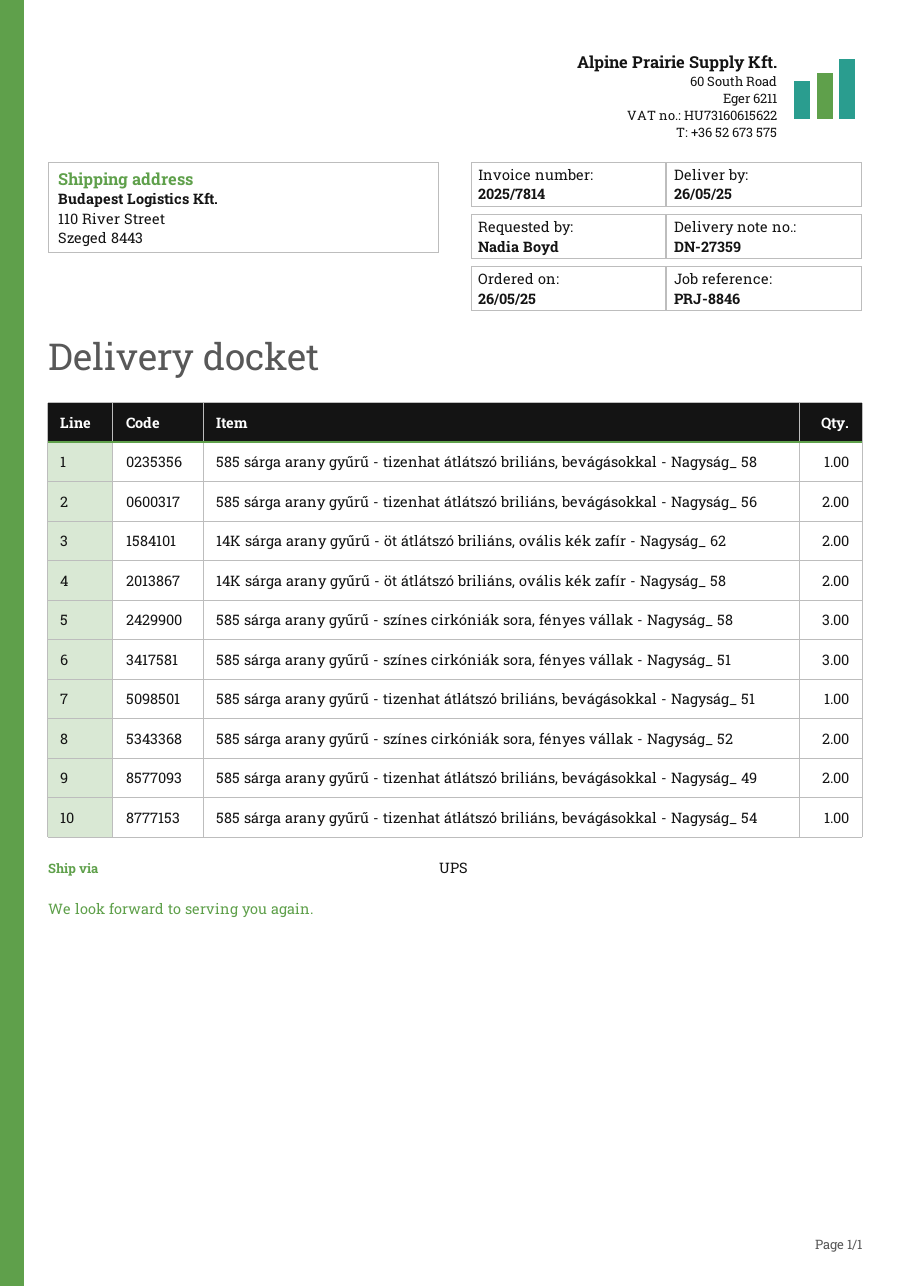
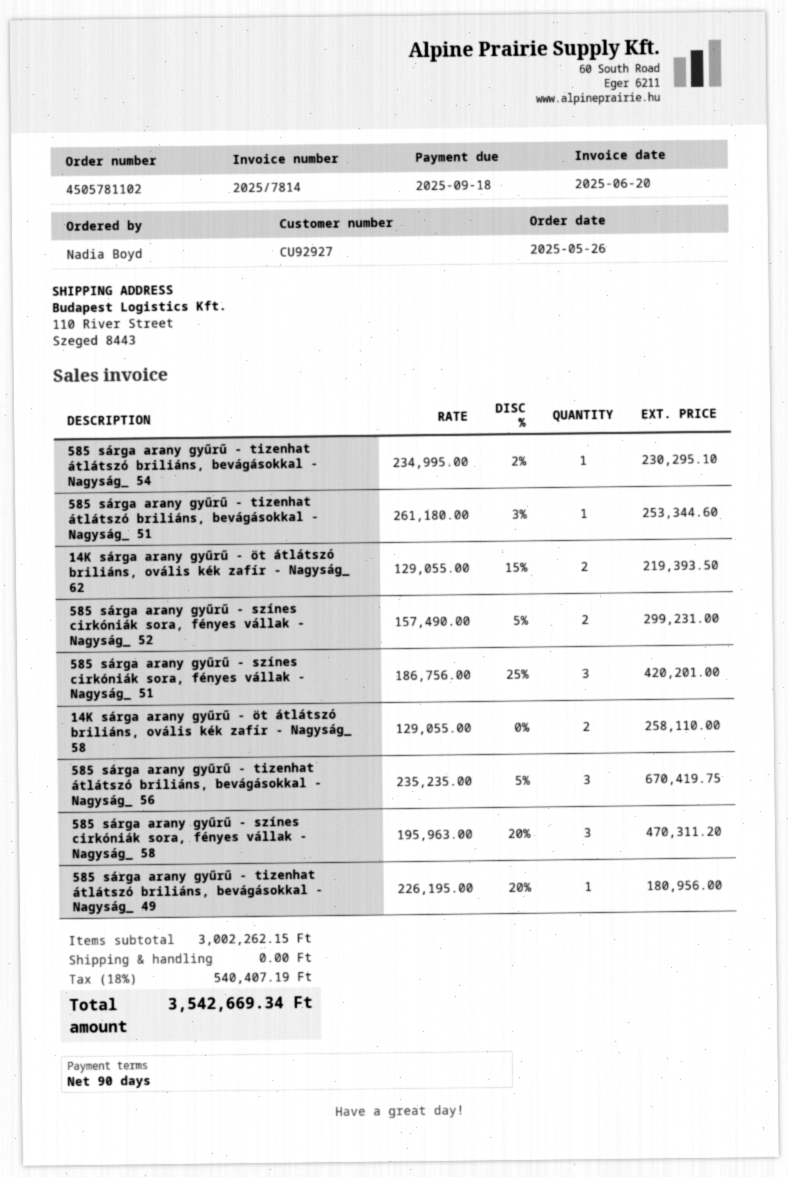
585 sárga arany gyűrű - tizenhat átlátszó briliáns, bevágásokkal - Nagyság_ 58: 1 -> none
585 sárga arany gyűrű - tizenhat átlátszó briliáns, bevágásokkal - Nagyság_ 56: 2 -> 3
585 sárga arany gyűrű - tizenhat átlátszó briliáns, bevágásokkal - Nagyság_ 49: 2 -> 1

